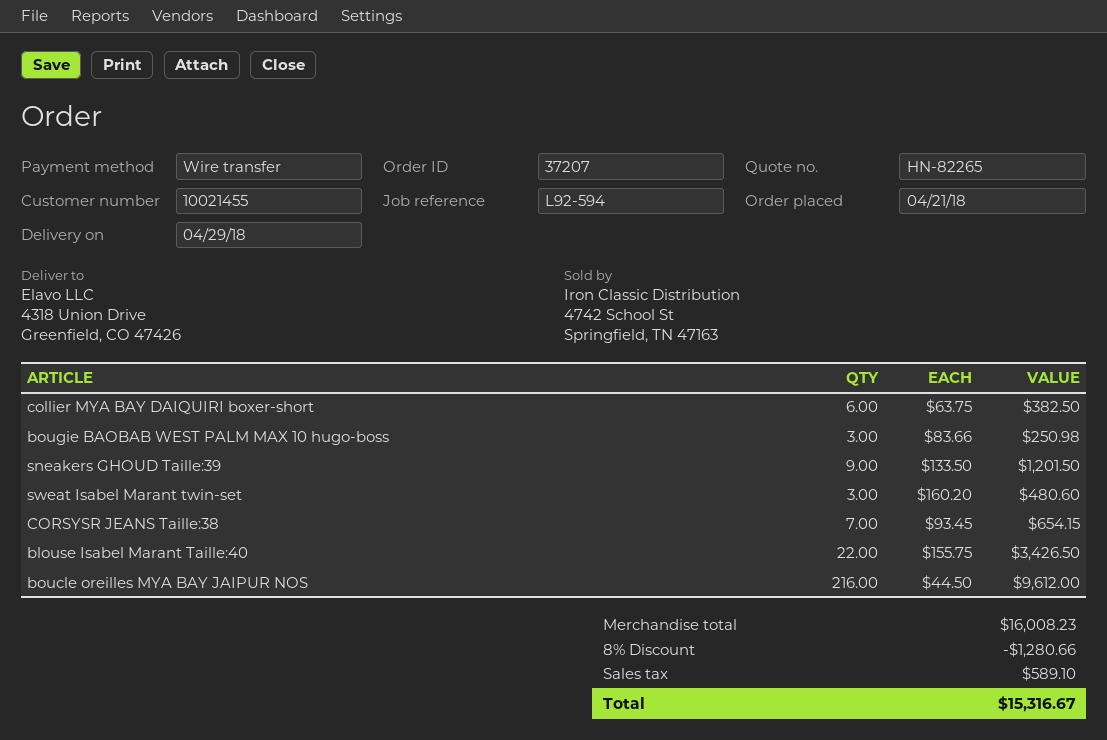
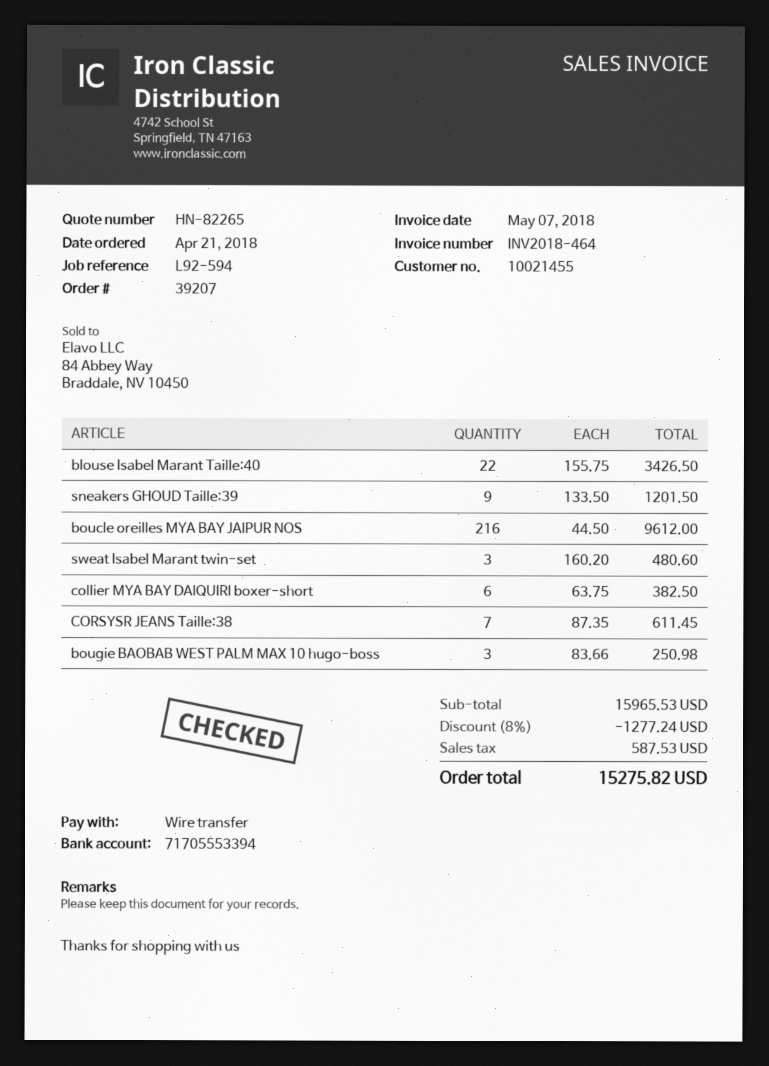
order number: 37207 -> 39207
CORSYSR JEANS Taille:38: 7 x 93.45 = 654.15 -> 7 x 87.35 = 611.45
subtotal: 16008.23 -> 15965.53
discount: 8% = 1280.66 -> 8% = 1277.24
tax: 589.10 -> 587.53
total: 15316.67 -> 15275.82

